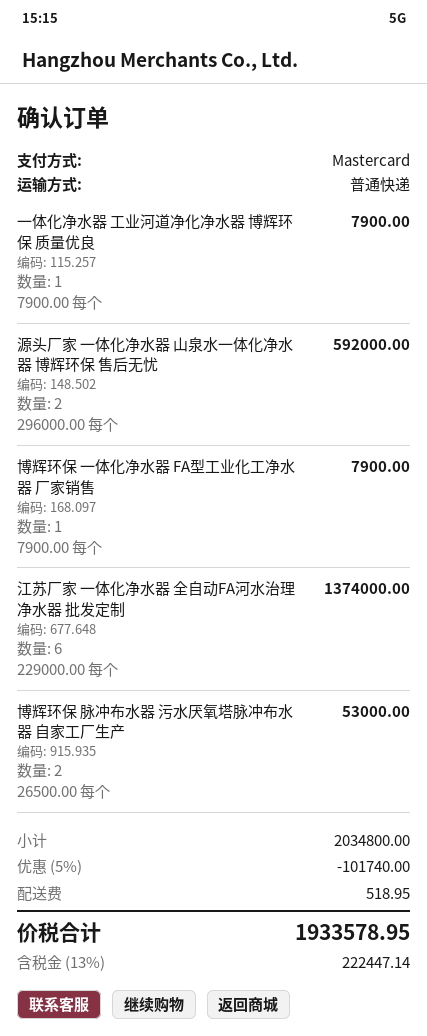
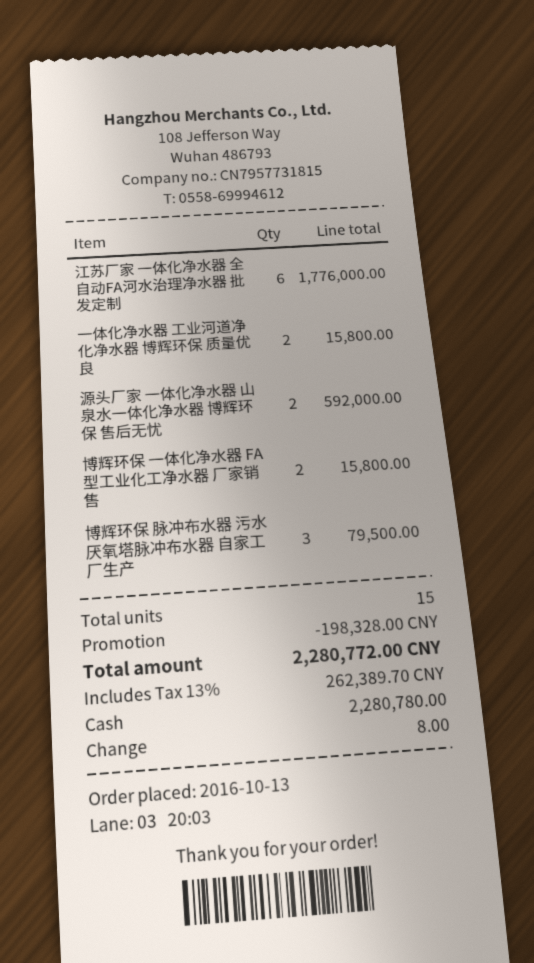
payment method: Mastercard -> cash
一体化净水器 工业河道净化净水器 博辉环保 质量优良: 1 for 7900.00 -> 2 for 15800.00
博辉环保 一体化净水器 FA型工业化工净水器 厂家销售: 1 for 7900.00 -> 2 for 15800.00
江苏厂家 一体化净水器 全自动FA河水治理净水器 批发定制: 6 for 1374000.00 -> 6 for 1776000.00
博辉环保 脉冲布水器 污水厌氧塔脉冲布水器 自家工厂生产: 2 for 53000.00 -> 3 for 79500.00
discount: 101740.00 -> 198328.00
shipping: 518.95 -> none
tax: 13% = 222447.14 -> 13% = 262389.70
total: 1933578.95 -> 2280772.00

